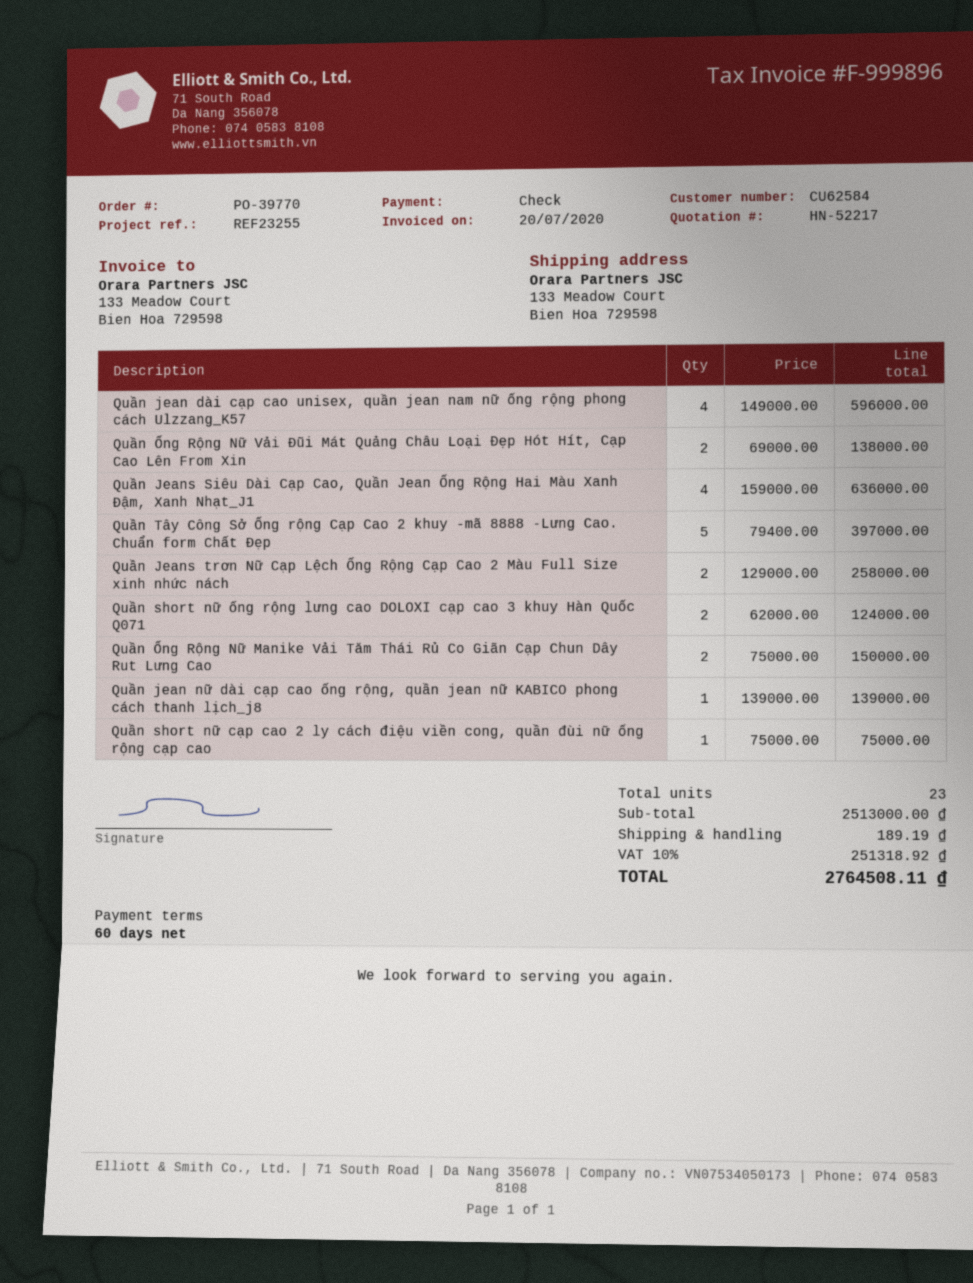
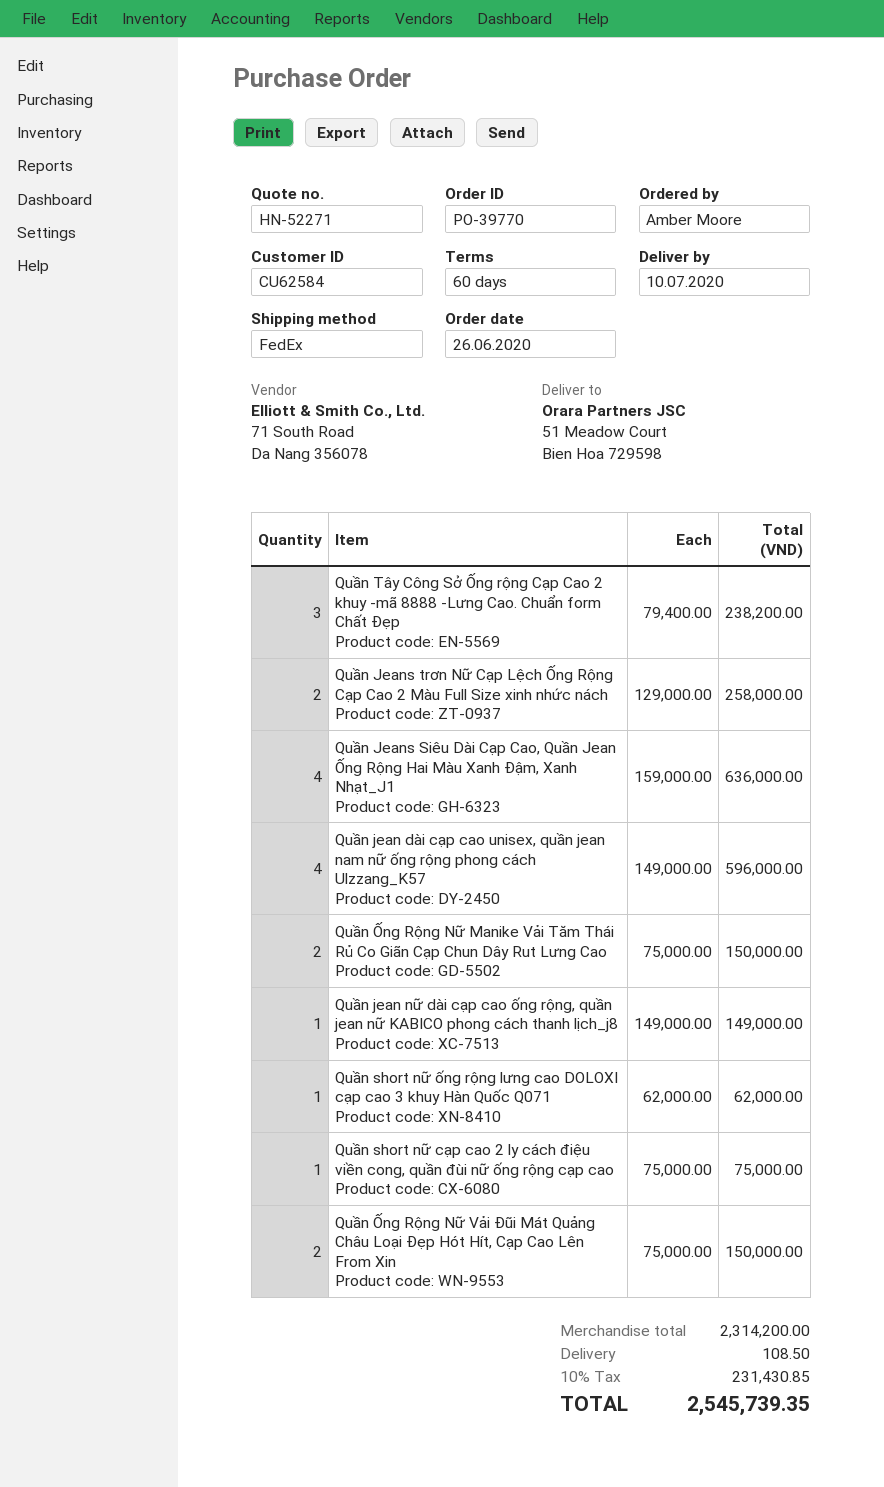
quote number: HN-52217 -> HN-52271
ship to: 133 Meadow Court, Bien Hoa 729598 -> 51 Meadow Court, Bien Hoa 729598
Quần Ống Rộng Nữ Vải Đũi Mát Quảng Châu Loại Đẹp Hót Hít, Cạp Cao Lên From Xin: 2 x 69000.00 = 138000.00 -> 2 x 75000.00 = 150000.00
Quần Tây Công Sở Ống rộng Cạp Cao 2 khuy -mã 8888 -Lưng Cao. Chuẩn form Chất Đẹp: 5 x 79400.00 = 397000.00 -> 3 x 79400.00 = 238200.00
Quần short nữ ống rộng lưng cao DOLOXI cạp cao 3 khuy Hàn Quốc Q071: 2 x 62000.00 = 124000.00 -> 1 x 62000.00 = 62000.00
Quần jean nữ dài cạp cao ống rộng, quần jean nữ KABICO phong cách thanh lịch_j8: 1 x 139000.00 = 139000.00 -> 1 x 149000.00 = 149000.00
subtotal: 2513000.00 -> 2314200.00
shipping: 189.19 -> 108.50
tax: 10% = 251318.92 -> 10% = 231430.85
total: 2764508.11 -> 2545739.35

